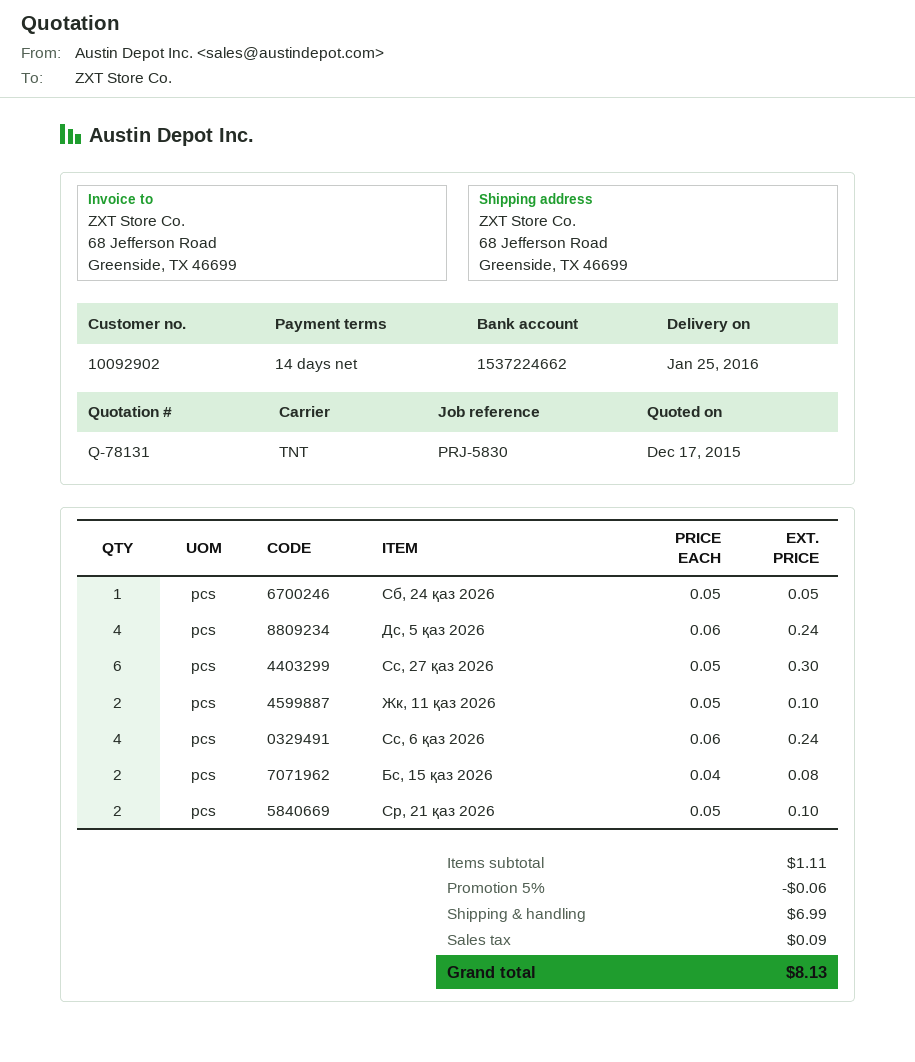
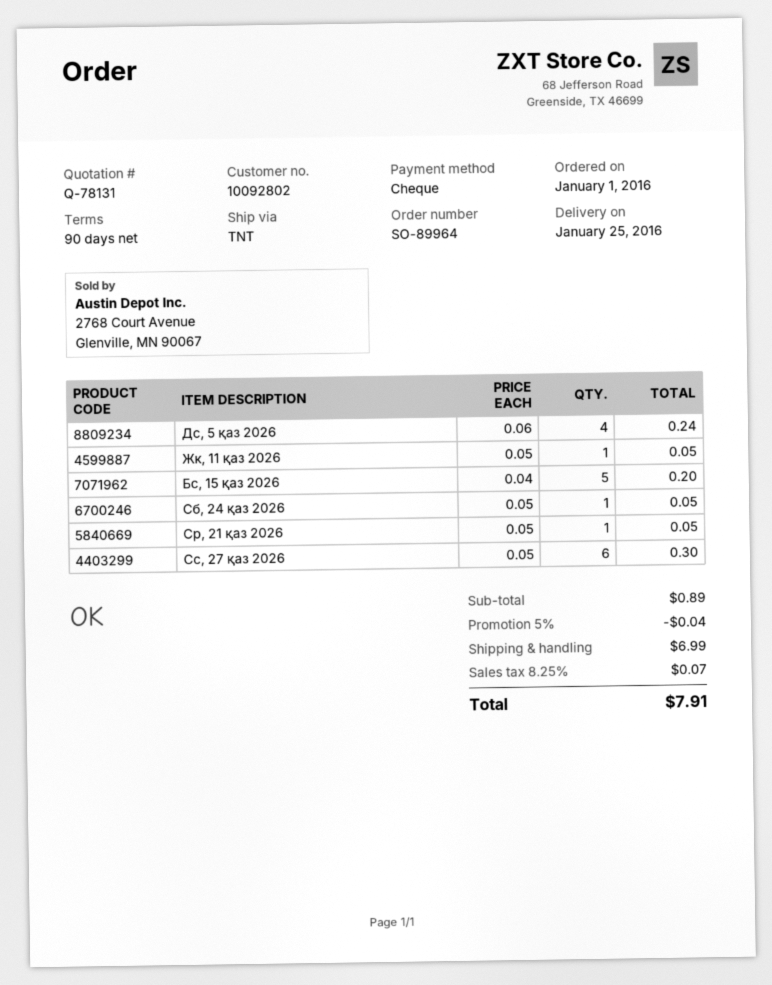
payment terms: 14 days -> 90 days
customer number: 10092902 -> 10092802
Жк, 11 қаз 2026: 2 x 0.05 = 0.10 -> 1 x 0.05 = 0.05
Сс, 6 қаз 2026: 4 x 0.06 = 0.24 -> none
Бс, 15 қаз 2026: 2 x 0.04 = 0.08 -> 5 x 0.04 = 0.20
Ср, 21 қаз 2026: 2 x 0.05 = 0.10 -> 1 x 0.05 = 0.05
subtotal: 1.11 -> 0.89
discount: 5% = 0.06 -> 5% = 0.04
tax: 0.09 -> 0.07
total: 8.13 -> 7.91

